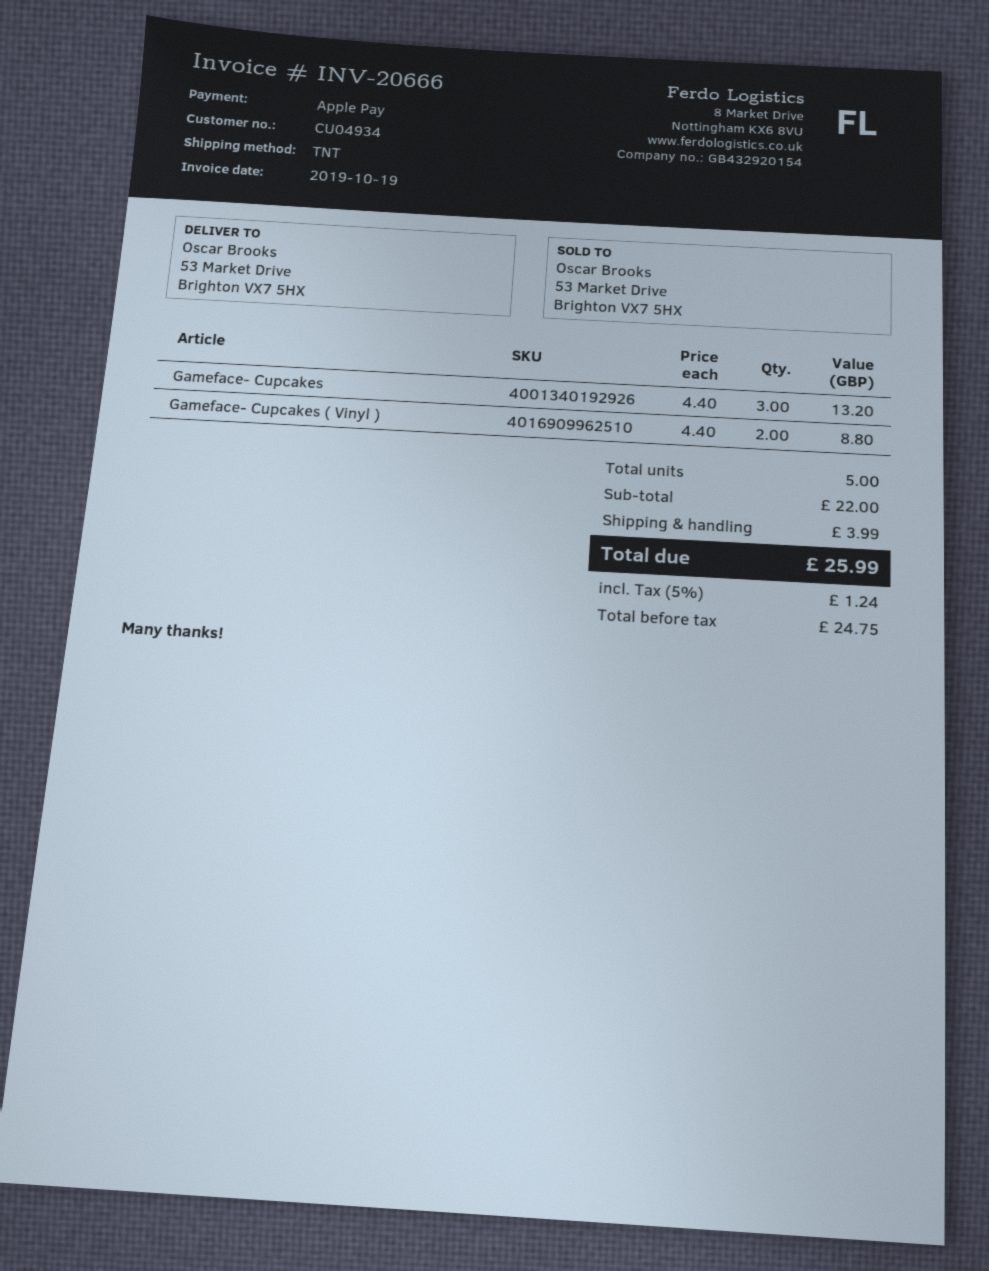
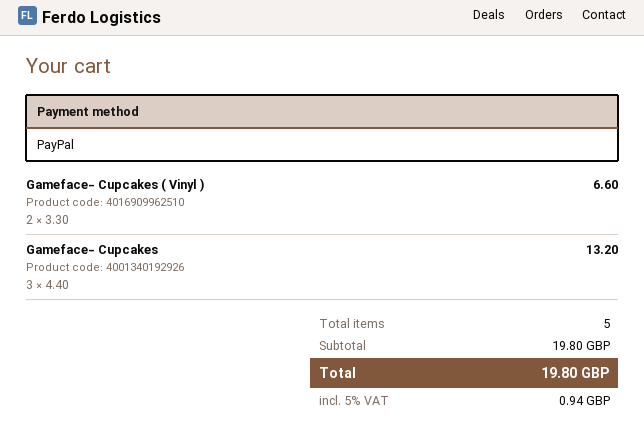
payment method: Apple Pay -> PayPal
Gameface- Cupcakes ( Vinyl ): 2 x 4.40 = 8.80 -> 2 x 3.30 = 6.60
subtotal: 22.00 -> 19.80
shipping: 3.99 -> none
tax: 5% = 1.24 -> 5% = 0.94
total: 25.99 -> 19.80

